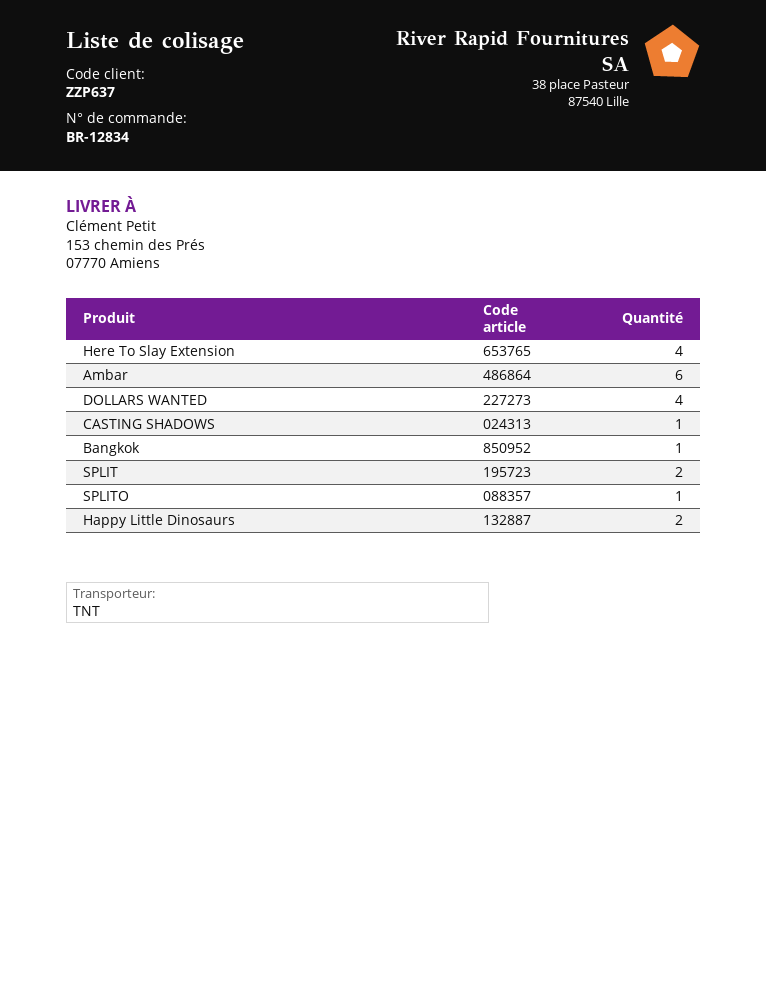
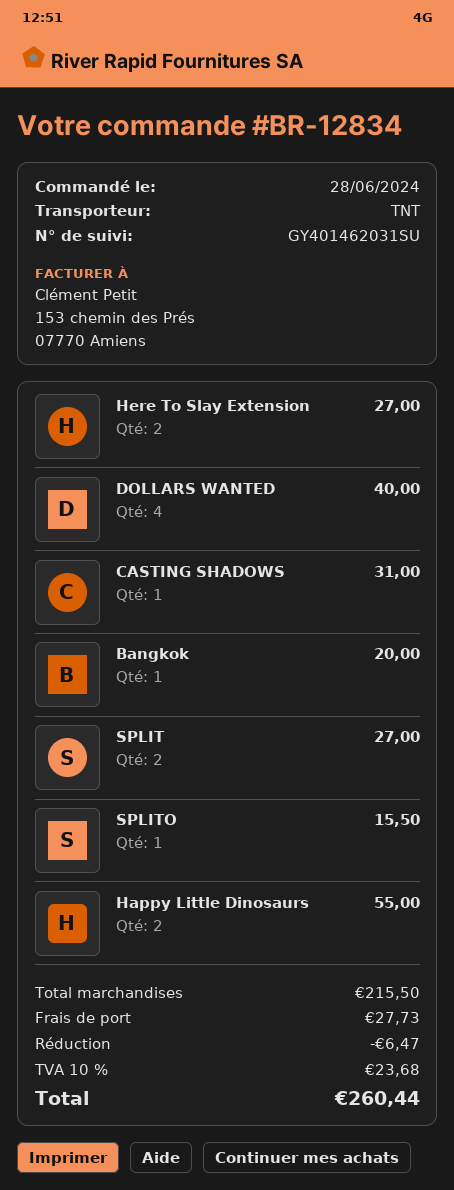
Here To Slay Extension: 4 -> 2
Ambar: 6 -> none

